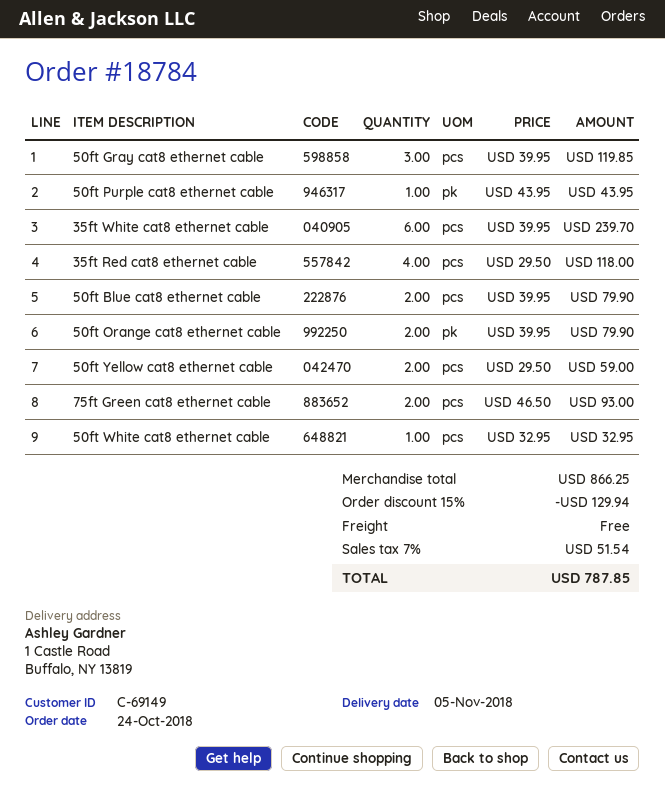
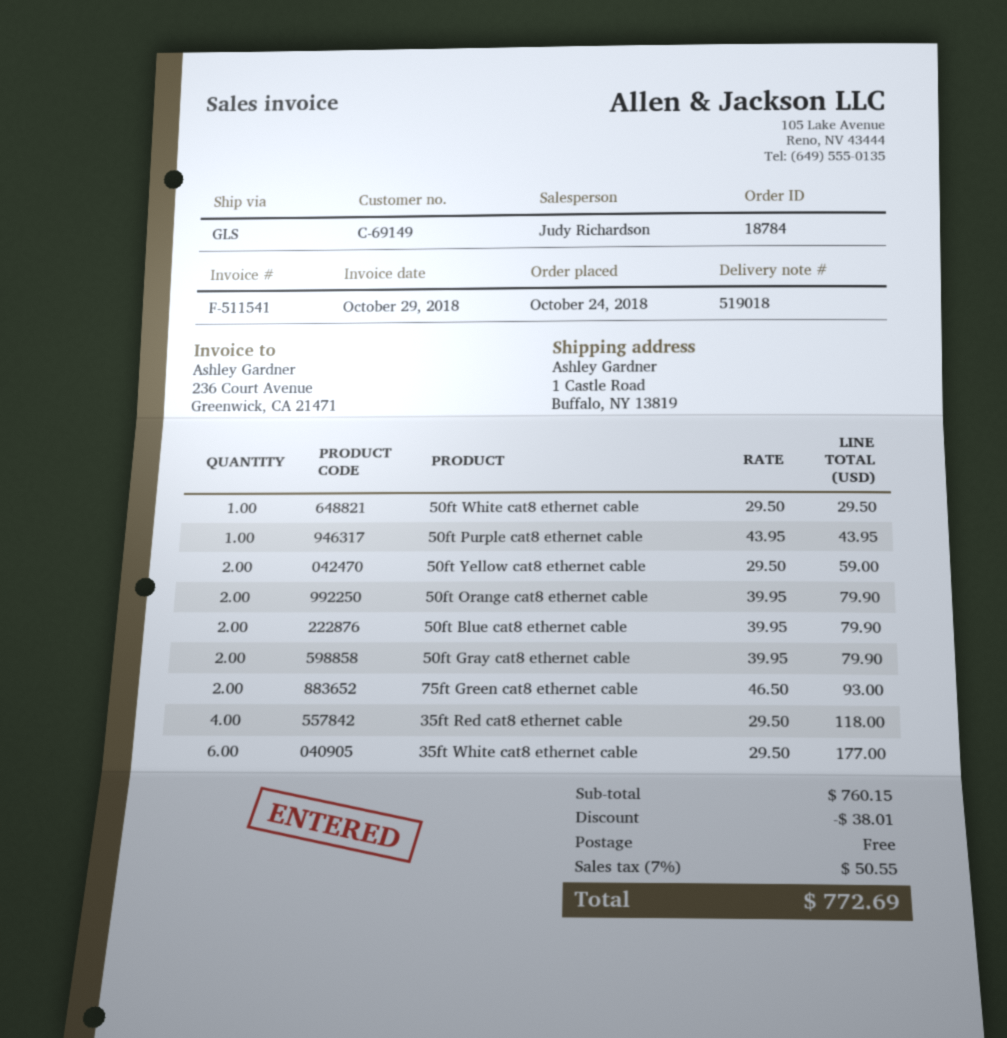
50ft Gray cat8 ethernet cable: 3 x 39.95 = 119.85 -> 2 x 39.95 = 79.90
35ft White cat8 ethernet cable: 6 x 39.95 = 239.70 -> 6 x 29.50 = 177.00
50ft White cat8 ethernet cable: 1 x 32.95 = 32.95 -> 1 x 29.50 = 29.50
subtotal: 866.25 -> 760.15
discount: 129.94 -> 38.01
tax: 7% = 51.54 -> 7% = 50.55
total: 787.85 -> 772.69

